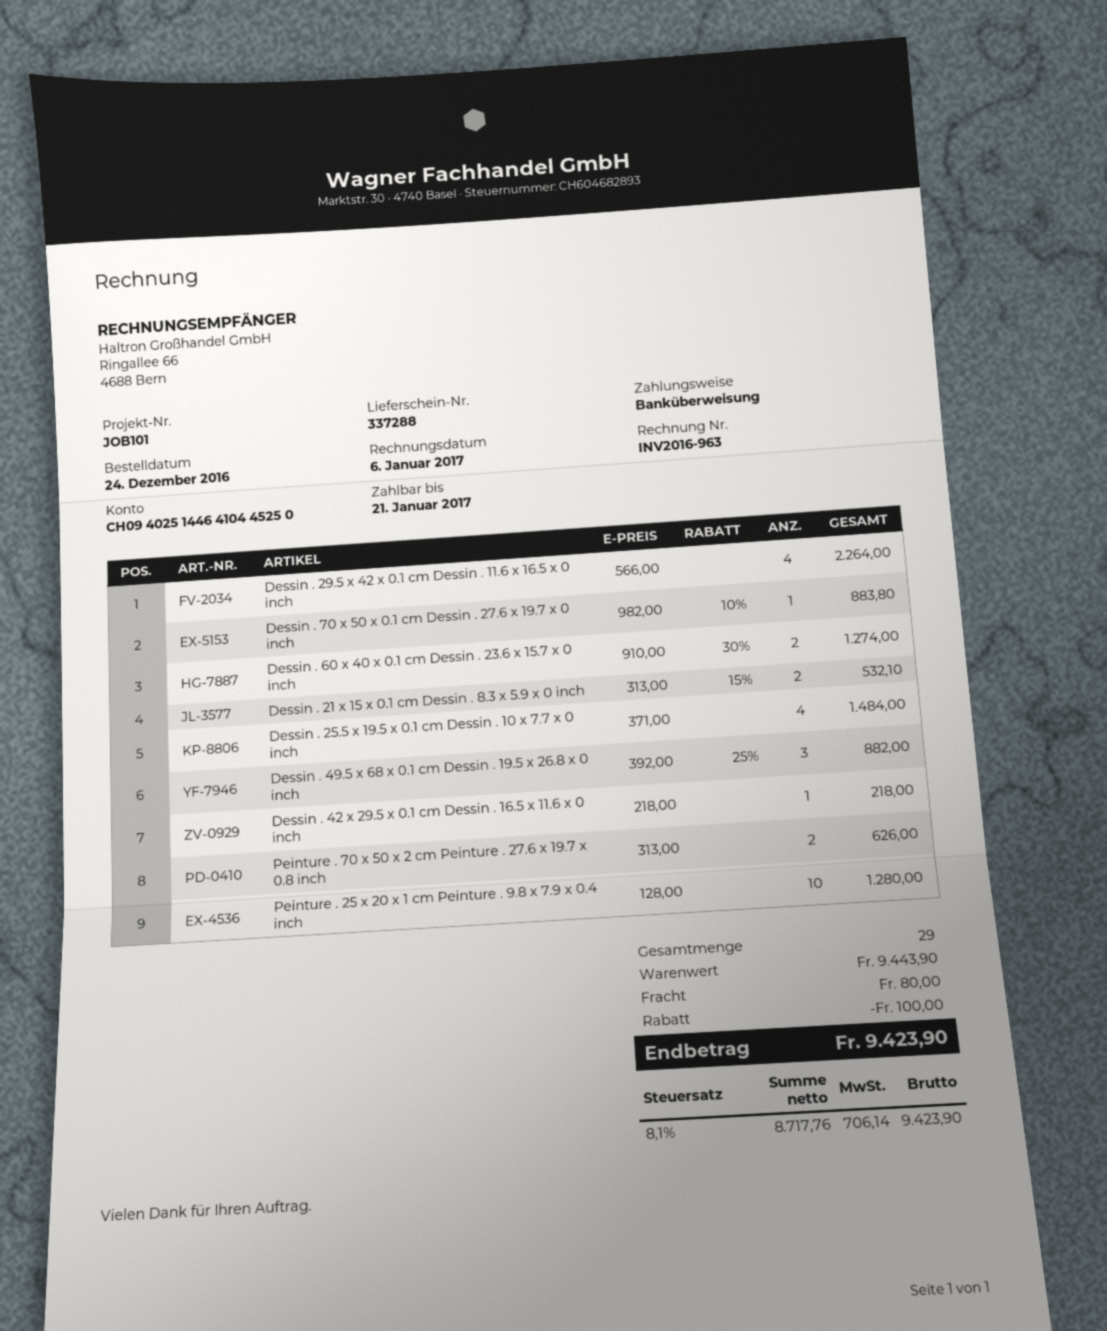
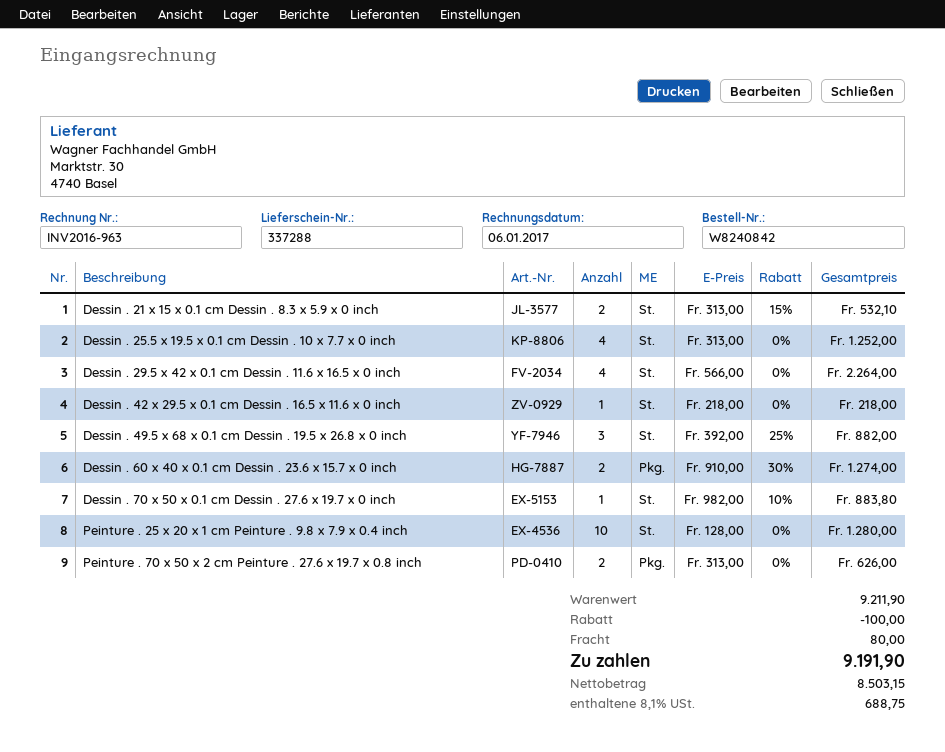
Dessin . 25.5 x 19.5 x 0.1 cm Dessin . 10 x 7.7 x 0 inch: 4 x 371.00 = 1484.00 -> 4 x 313.00 = 1252.00
subtotal: 9443.90 -> 9211.90
net: 8717.76 -> 8503.15
tax: 8.1% = 706.14 -> 8.1% = 688.75
total: 9423.90 -> 9191.90

